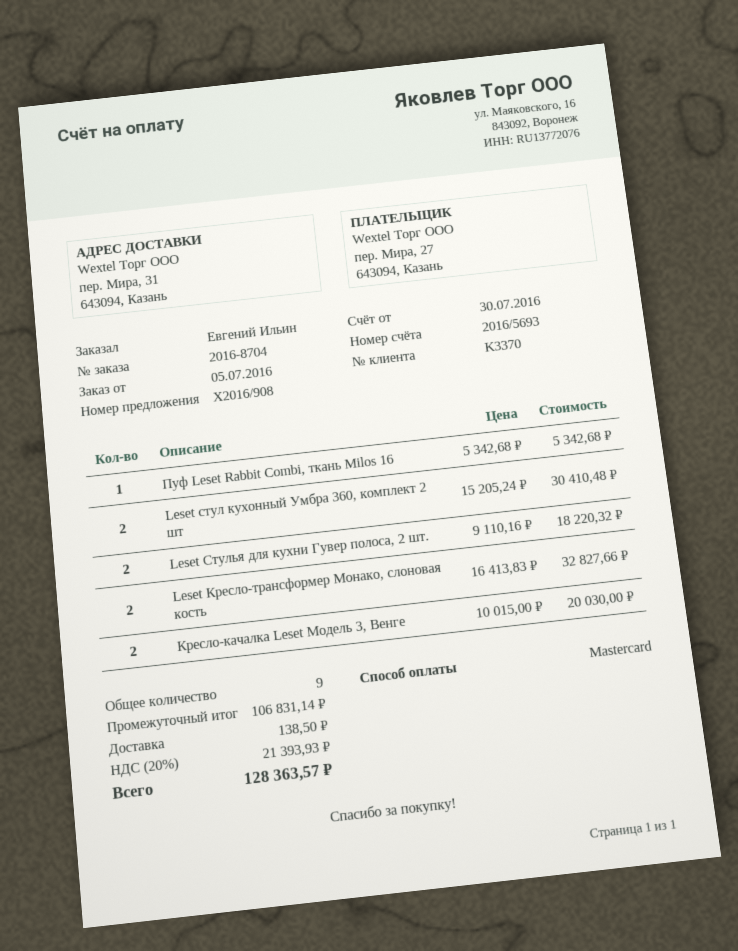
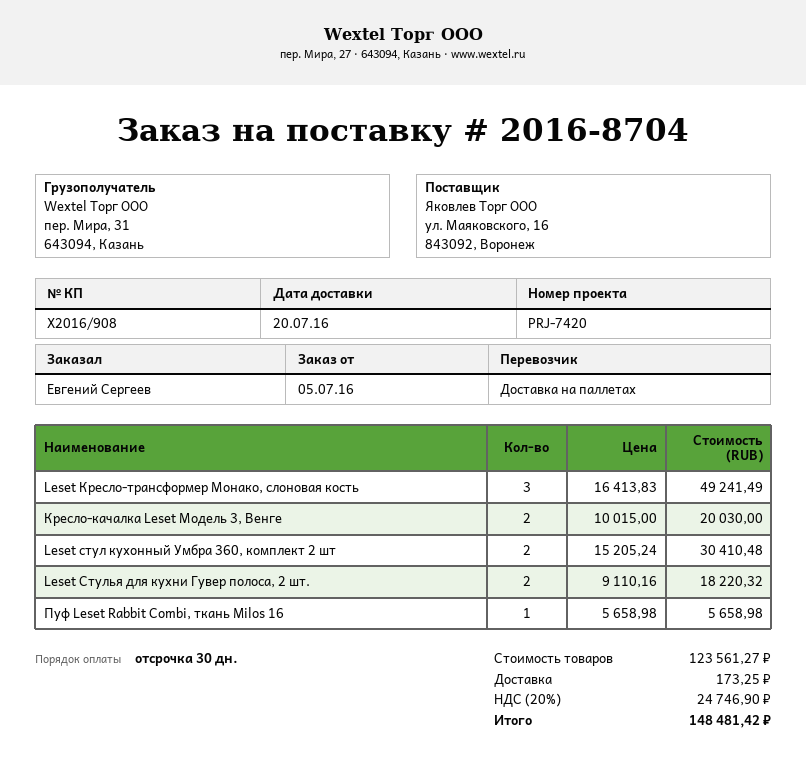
ordered by: Евгений Ильин -> Евгений Сергеев
Пуф Leset Rabbit Combi, ткань Milos 16: 1 x 5342.68 = 5342.68 -> 1 x 5658.98 = 5658.98
Leset Кресло-трансформер Монако, слоновая кость: 2 x 16413.83 = 32827.66 -> 3 x 16413.83 = 49241.49
subtotal: 106831.14 -> 123561.27
shipping: 138.50 -> 173.25
tax: 20% = 21393.93 -> 20% = 24746.90
total: 128363.57 -> 148481.42

